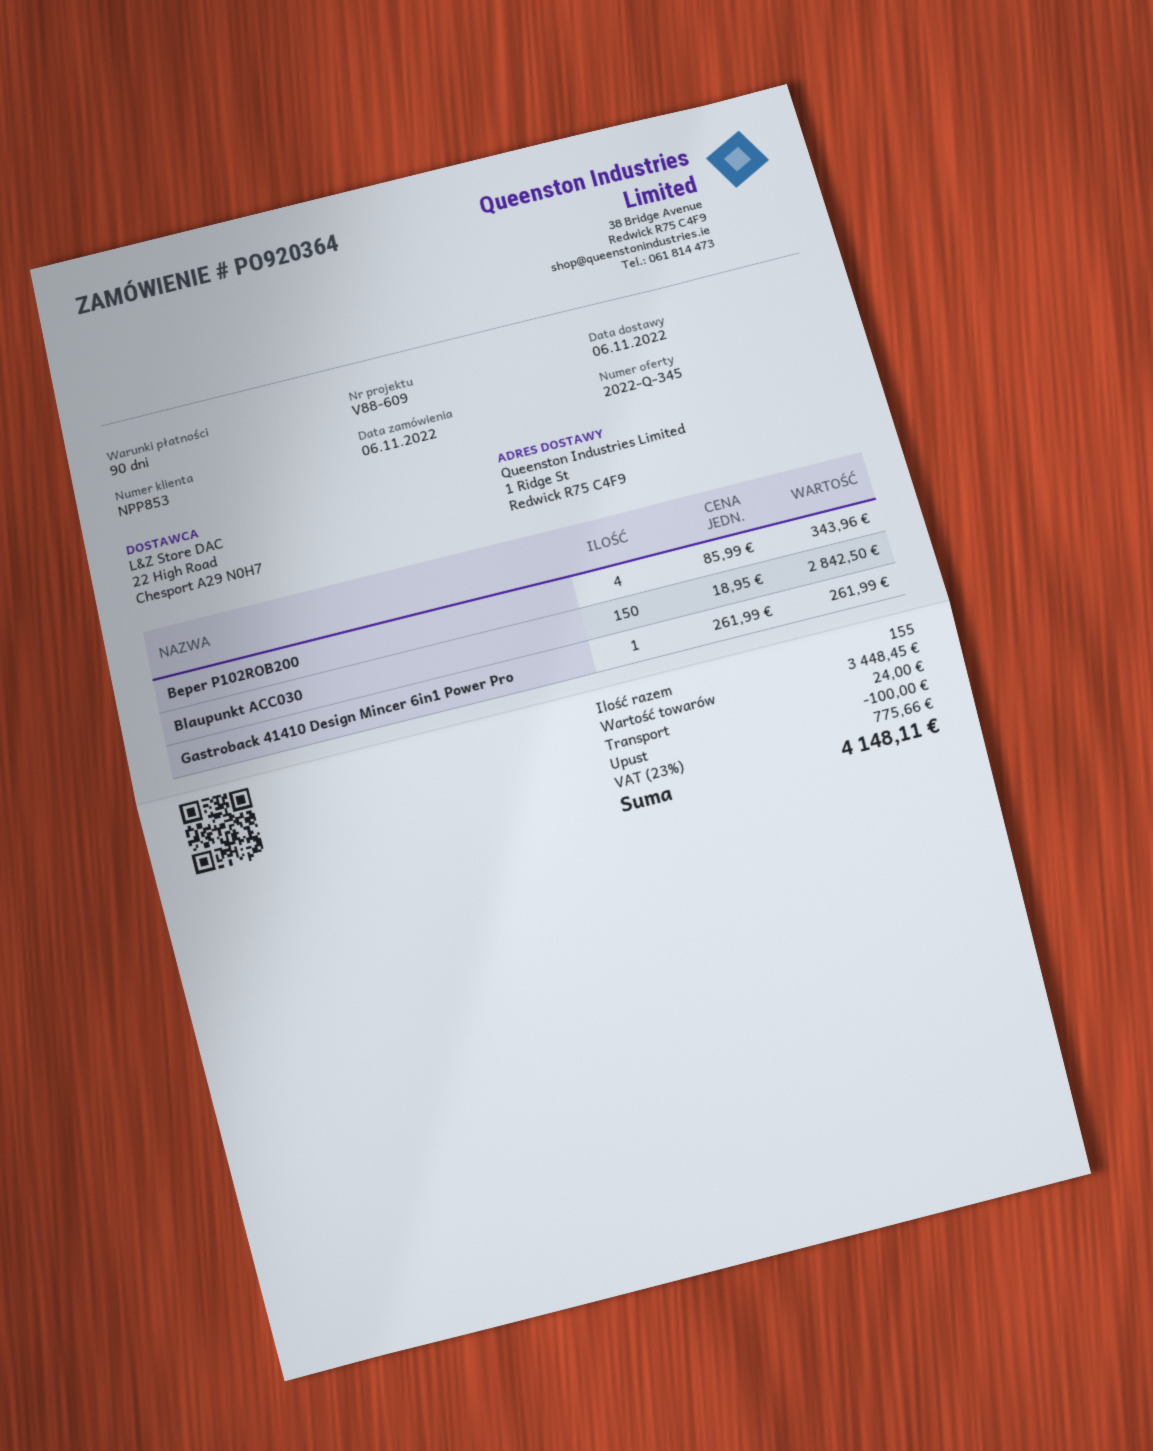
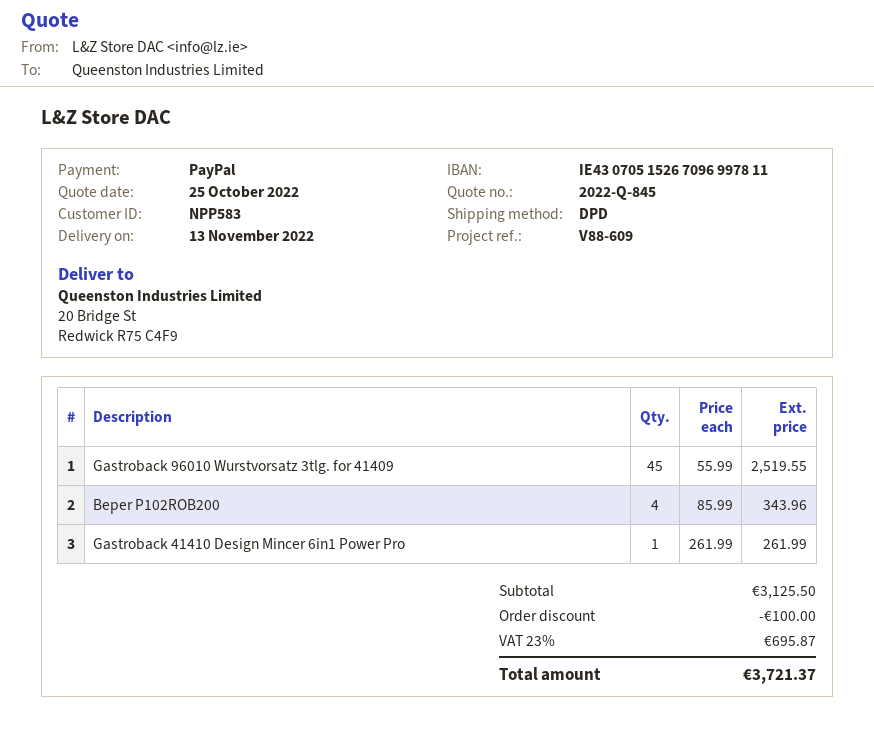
quote number: 2022-Q-345 -> 2022-Q-845
delivery date: 2022-11-06 -> 2022-11-13
customer number: NPP853 -> NPP583
ship to: 1 Ridge St, Redwick R75 C4F9 -> 20 Bridge St, Redwick R75 C4F9
Blaupunkt ACC030: 150 x 18.95 = 2842.50 -> none
Gastroback 96010 Wurstvorsatz 3tlg. for 41409: none -> 45 x 55.99 = 2519.55
subtotal: 3448.45 -> 3125.50
shipping: 24.00 -> none
tax: 23% = 775.66 -> 23% = 695.87
total: 4148.11 -> 3721.37

